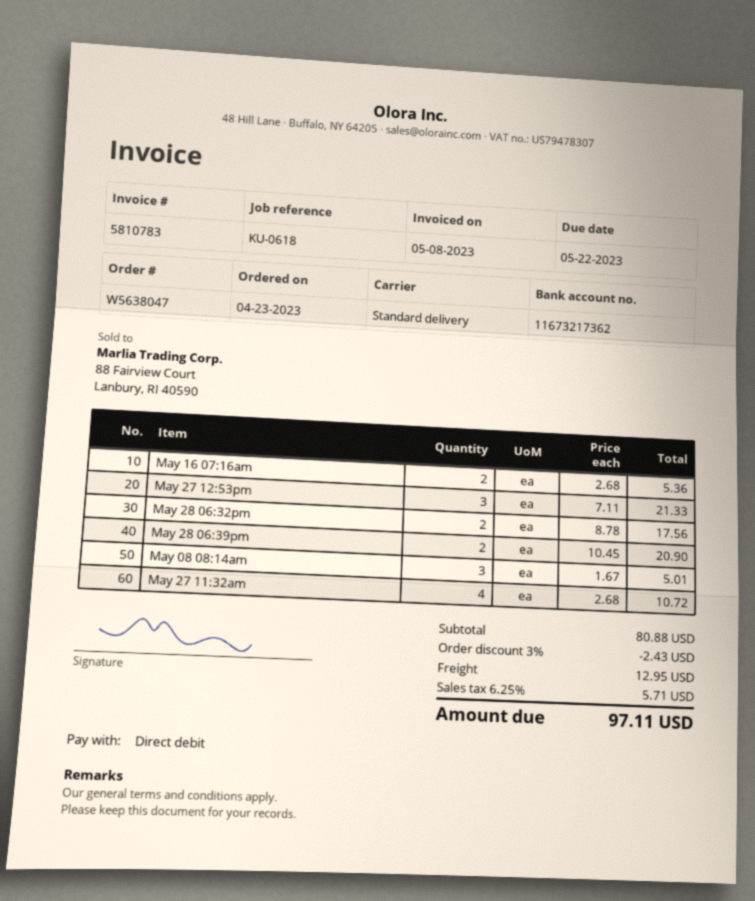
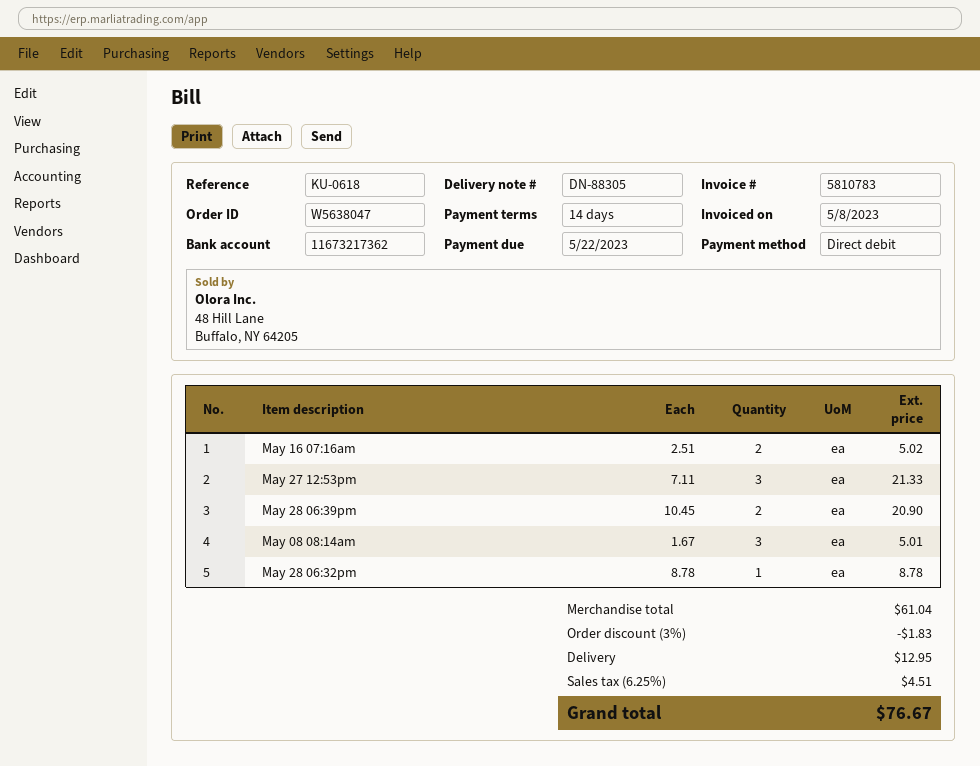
May 16 07:16am: 2 x 2.68 = 5.36 -> 2 x 2.51 = 5.02
May 28 06:32pm: 2 x 8.78 = 17.56 -> 1 x 8.78 = 8.78
May 27 11:32am: 4 x 2.68 = 10.72 -> none
subtotal: 80.88 -> 61.04
discount: 3% = 2.43 -> 3% = 1.83
tax: 6.25% = 5.71 -> 6.25% = 4.51
total: 97.11 -> 76.67

